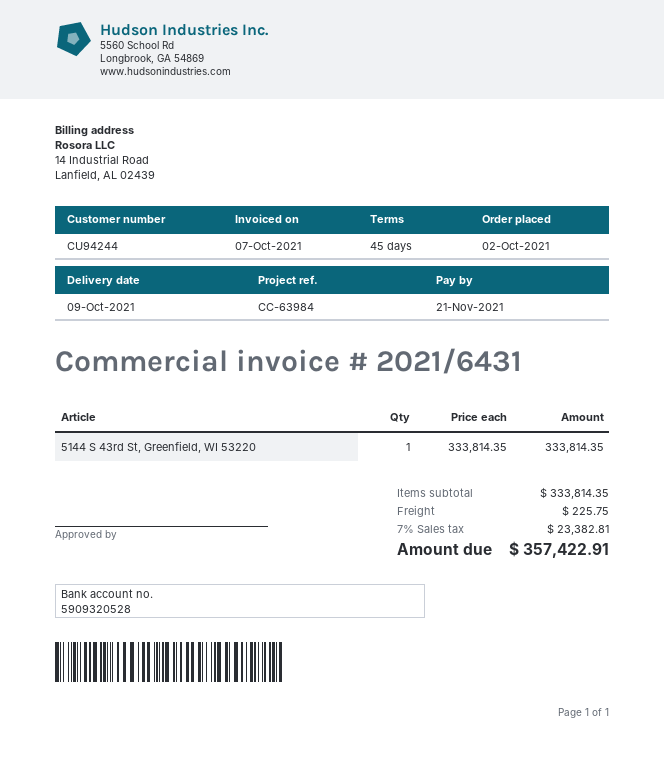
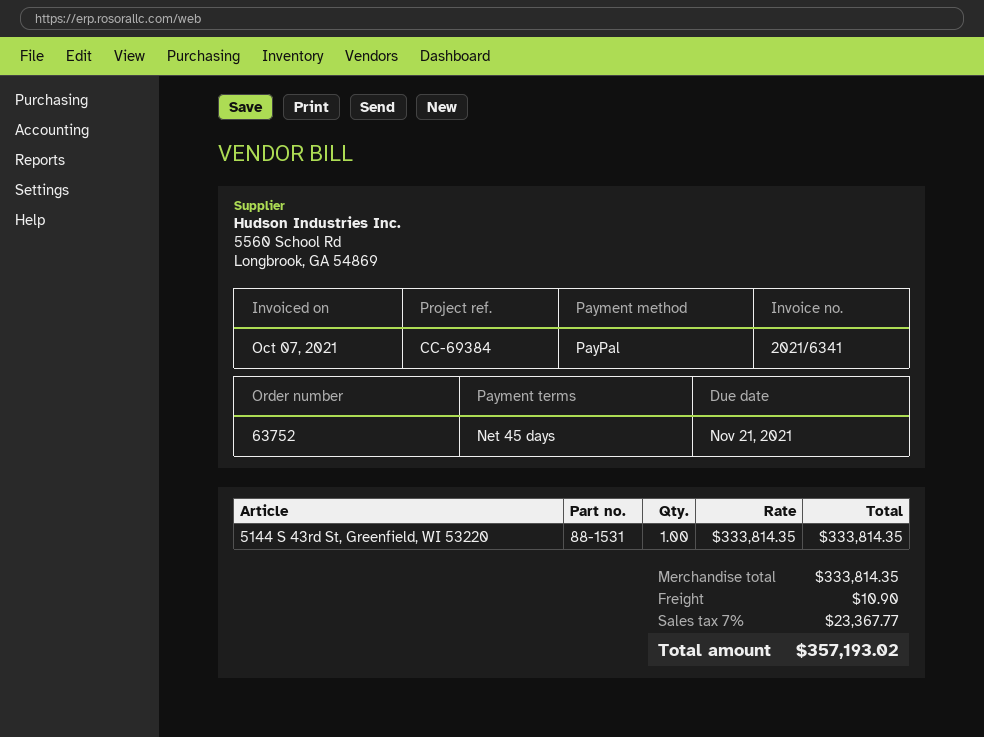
invoice number: 2021/6431 -> 2021/6341
reference: CC-63984 -> CC-69384
shipping: 225.75 -> 10.90
tax: 7% = 23382.81 -> 7% = 23367.77
total: 357422.91 -> 357193.02

